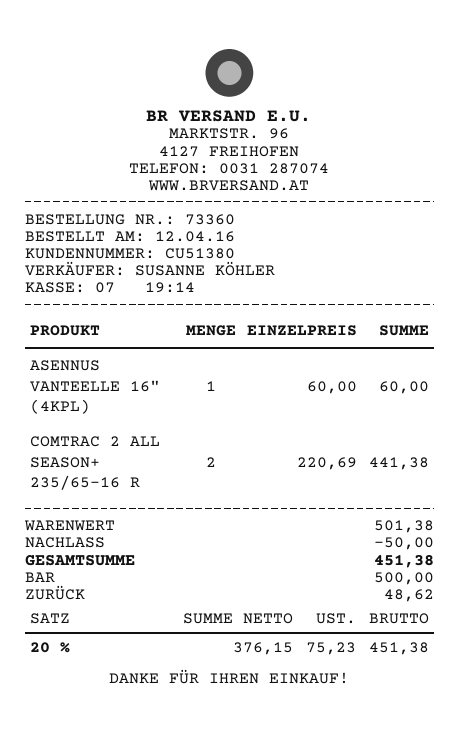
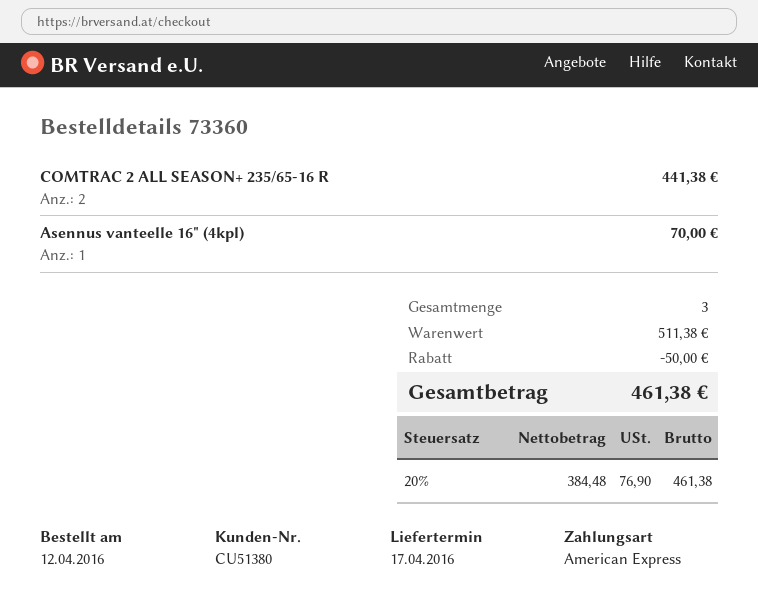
payment method: cash -> American Express
ASENNUS VANTEELLE 16" (4KPL): 1 for 60.00 -> 1 for 70.00
subtotal: 501.38 -> 511.38
net: 376.15 -> 384.48
tax: 20% = 75.23 -> 20% = 76.90
total: 451.38 -> 461.38

